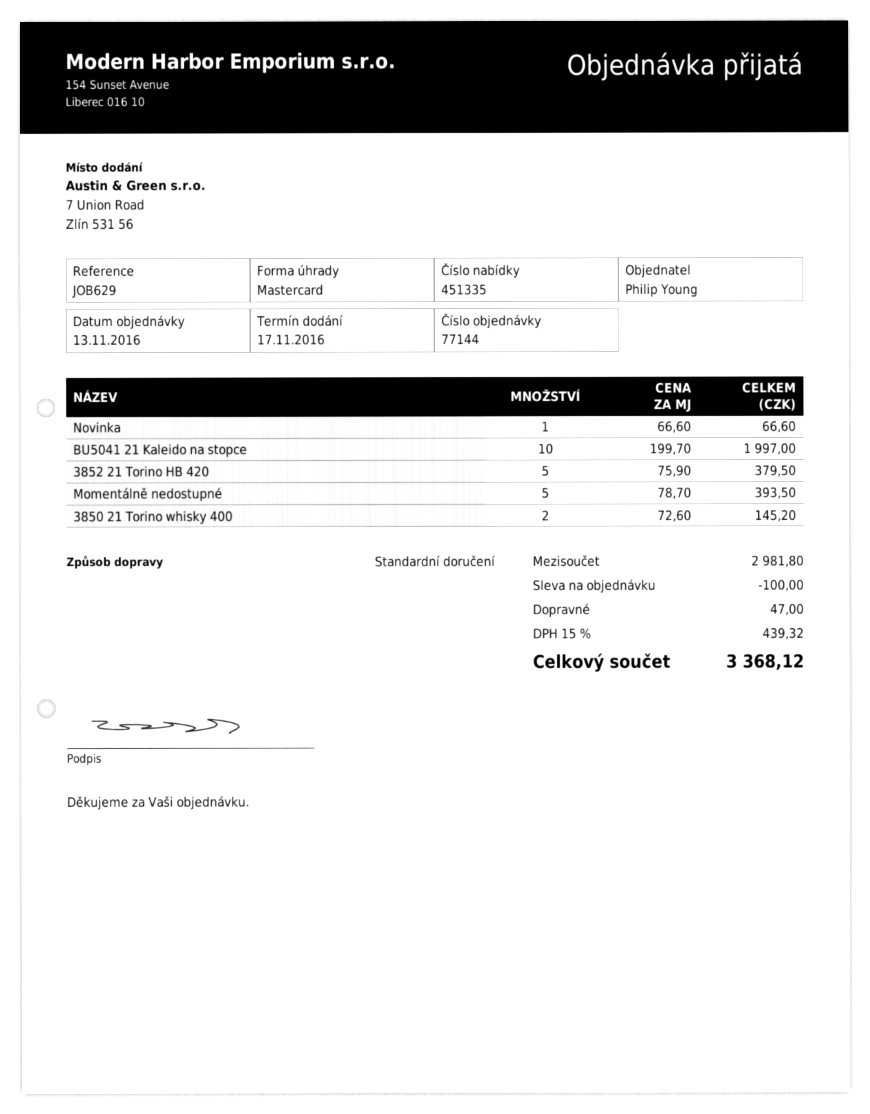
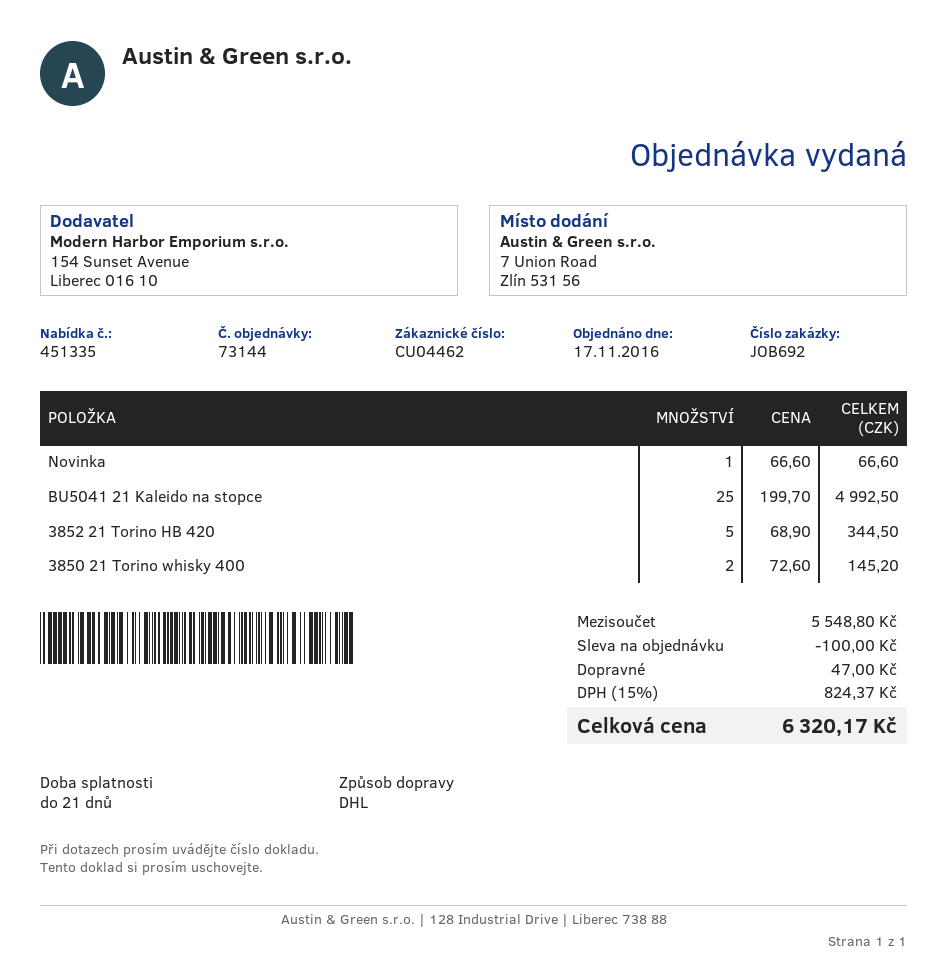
order number: 77144 -> 73144
order date: 2016-11-13 -> 2016-11-17
reference: JOB629 -> JOB692
shipping method: standard -> DHL
BU5041 21 Kaleido na stopce: 10 x 199.70 = 1997.00 -> 25 x 199.70 = 4992.50
3852 21 Torino HB 420: 5 x 75.90 = 379.50 -> 5 x 68.90 = 344.50
Momentálně nedostupné: 5 x 78.70 = 393.50 -> none
subtotal: 2981.80 -> 5548.80
tax: 15% = 439.32 -> 15% = 824.37
total: 3368.12 -> 6320.17

